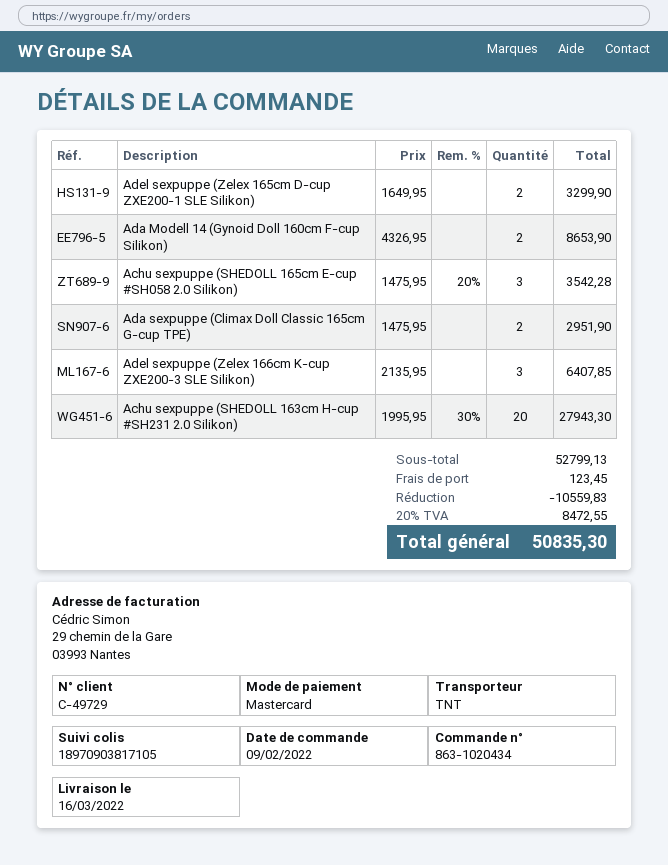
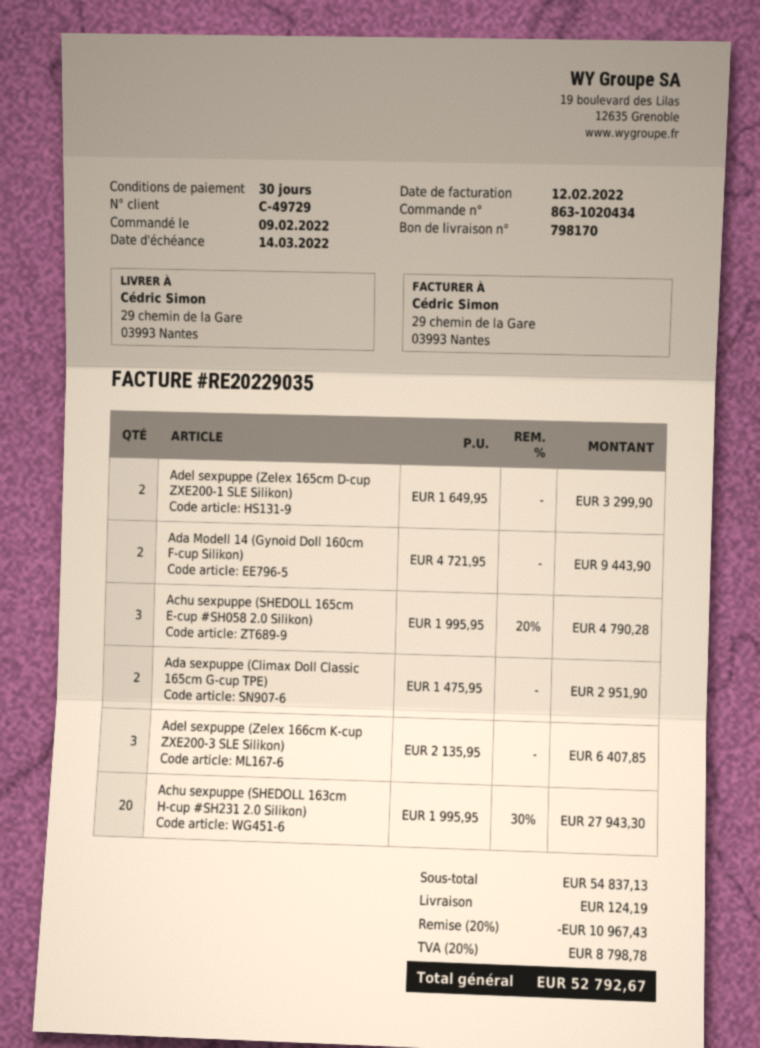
Ada Modell 14 (Gynoid Doll 160cm F-cup Silikon): 2 x 4326.95 = 8653.90 -> 2 x 4721.95 = 9443.90
Achu sexpuppe (SHEDOLL 165cm E-cup #SH058 2.0 Silikon): 3 x 1475.95 - 20% = 3542.28 -> 3 x 1995.95 - 20% = 4790.28
subtotal: 52799.13 -> 54837.13
discount: 10559.83 -> 10967.43
shipping: 123.45 -> 124.19
tax: 20% = 8472.55 -> 20% = 8798.78
total: 50835.30 -> 52792.67

